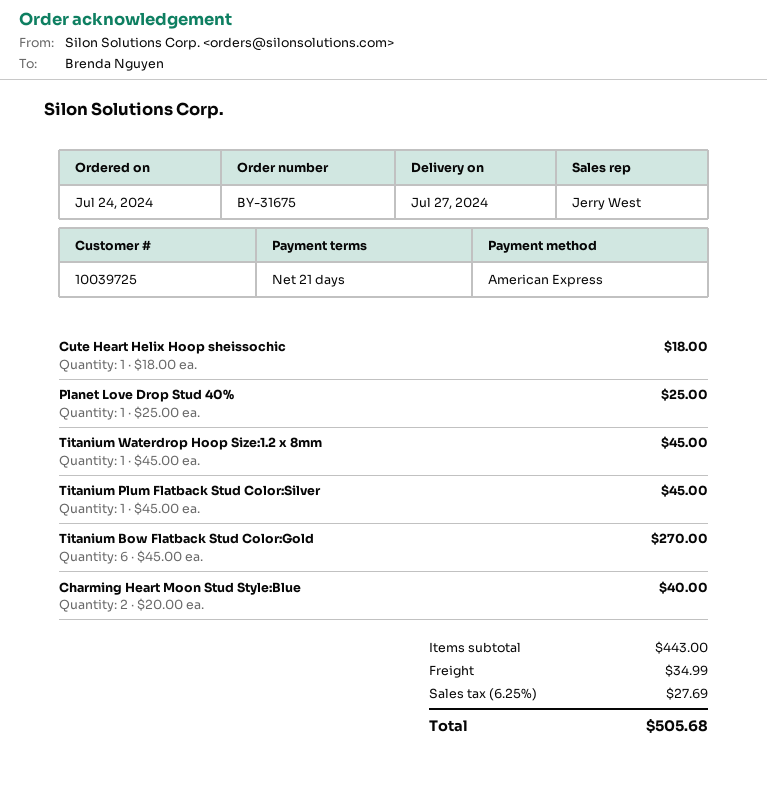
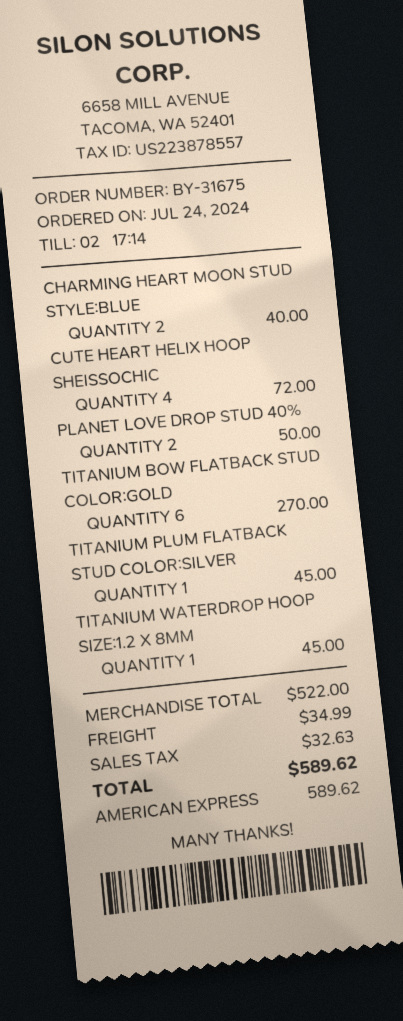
Cute Heart Helix Hoop sheissochic: 1 for 18.00 -> 4 for 72.00
Planet Love Drop Stud 40%: 1 for 25.00 -> 2 for 50.00
subtotal: 443.00 -> 522.00
tax: 27.69 -> 32.63
total: 505.68 -> 589.62

